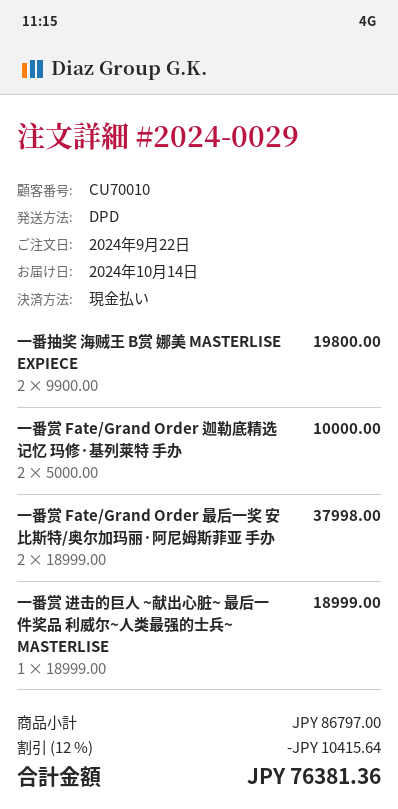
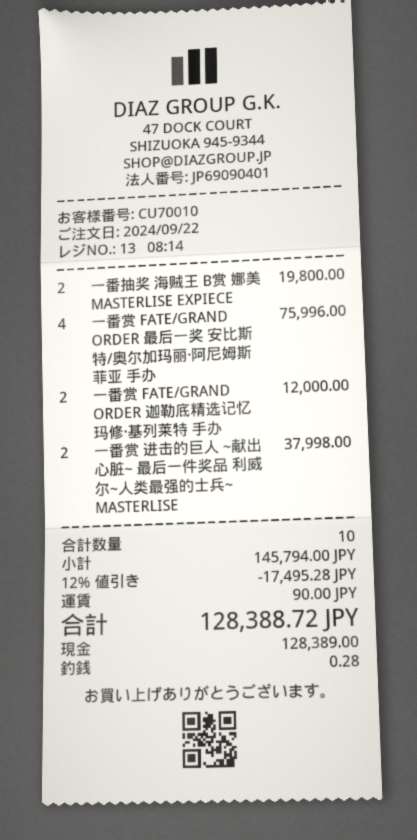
一番赏 Fate/Grand Order 迦勒底精选记忆 玛修·基列莱特 手办: 2 for 10000.00 -> 2 for 12000.00
一番赏 Fate/Grand Order 最后一奖 安比斯特/奥尔加玛丽·阿尼姆斯菲亚 手办: 2 for 37998.00 -> 4 for 75996.00
一番赏 进击的巨人 ~献出心脏~ 最后一件奖品 利威尔~人类最强的士兵~ MASTERLISE: 1 for 18999.00 -> 2 for 37998.00
subtotal: 86797.00 -> 145794.00
discount: 12% = 10415.64 -> 12% = 17495.28
shipping: none -> 90.00
total: 76381.36 -> 128388.72

